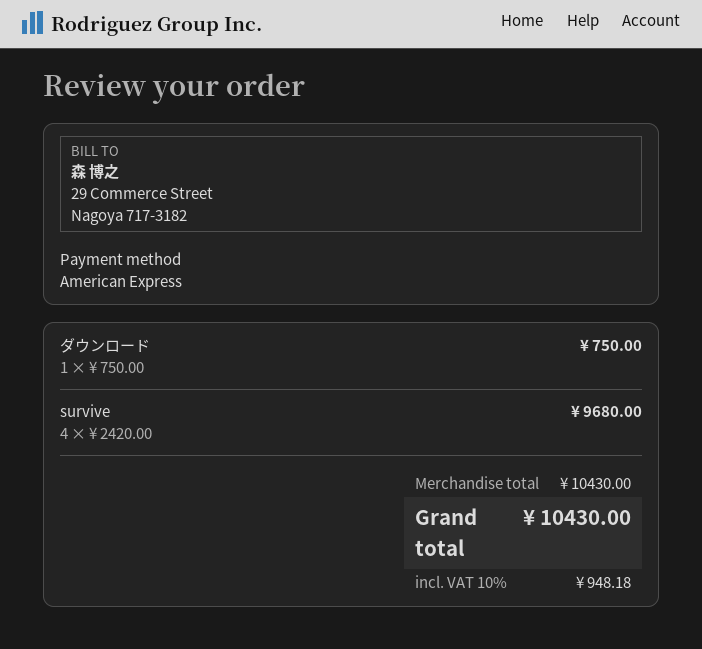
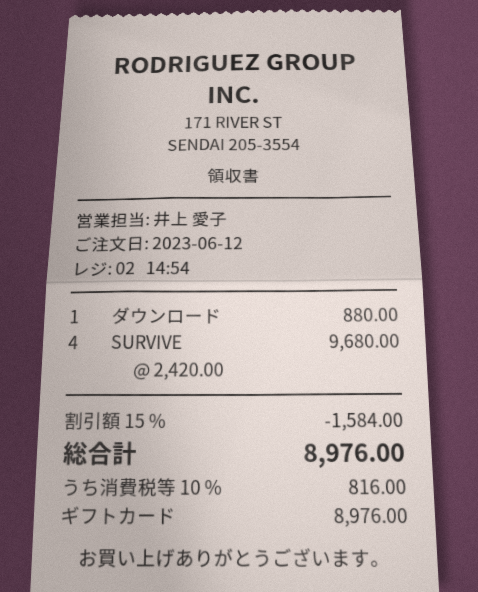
payment method: American Express -> gift card
ダウンロード: 1 x 750.00 = 750.00 -> 1 x 880.00 = 880.00
discount: none -> 15% = 1584.00
tax: 10% = 948.18 -> 10% = 816.00
total: 10430.00 -> 8976.00

